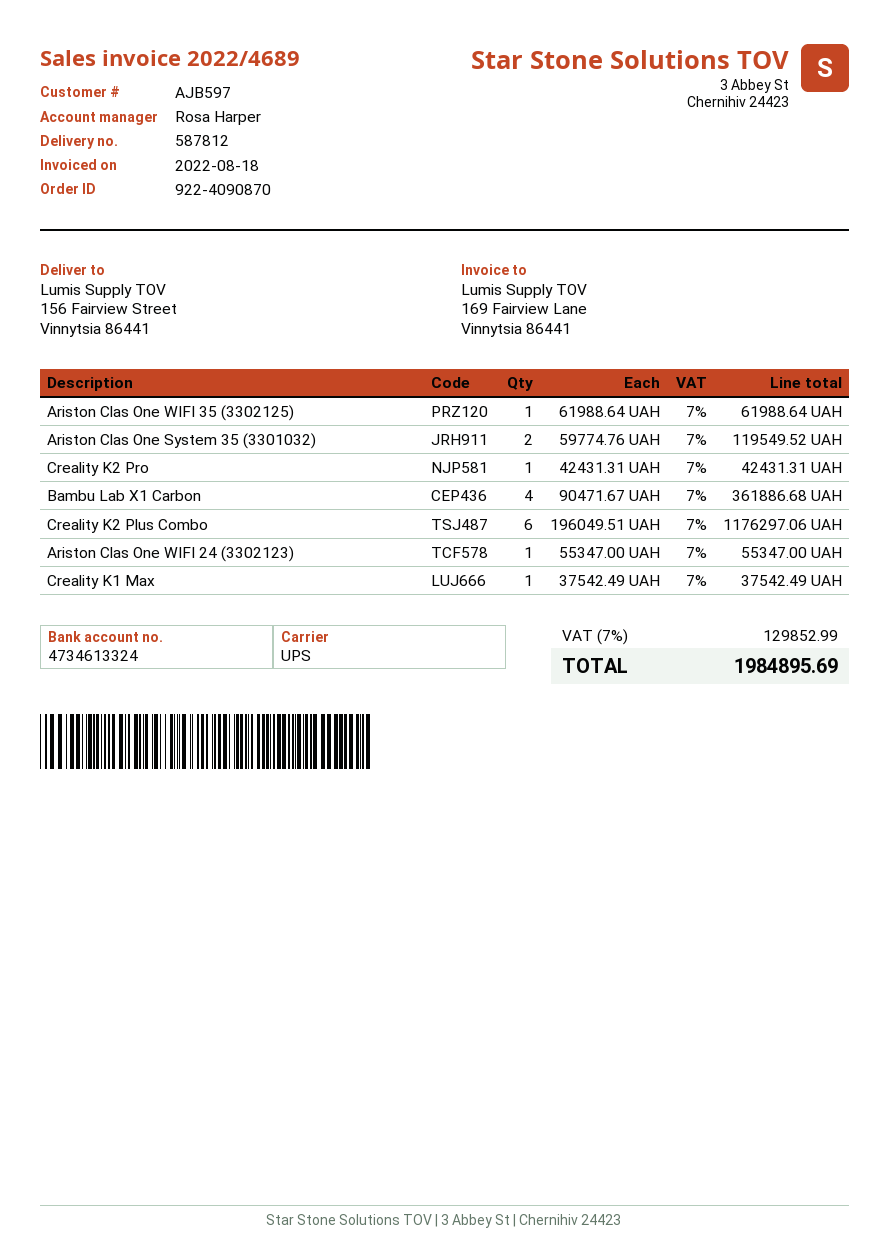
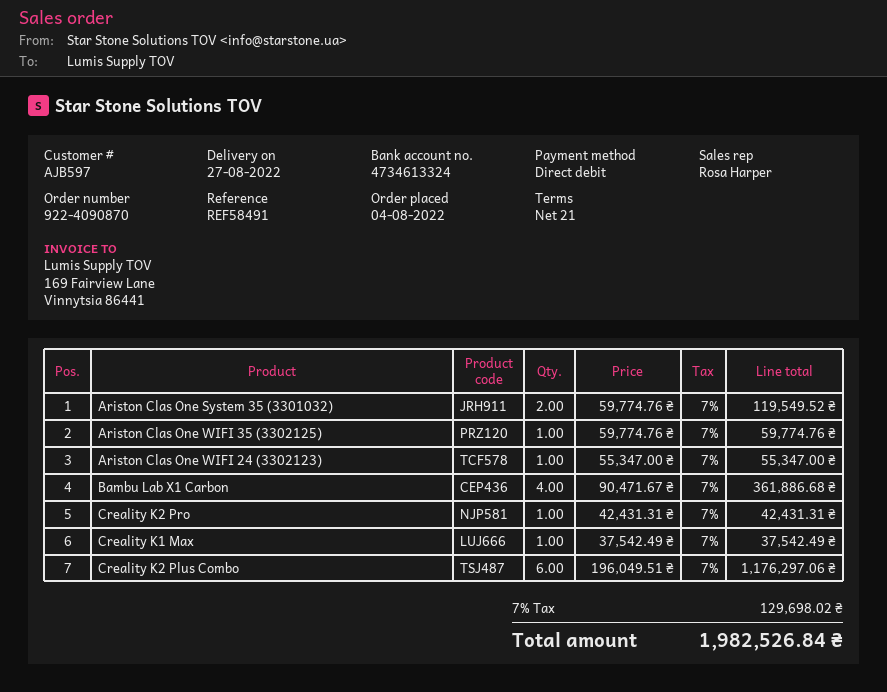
Ariston Clas One WIFI 35 (3302125): 1 x 61988.64 = 61988.64 -> 1 x 59774.76 = 59774.76
tax: 7% = 129852.99 -> 7% = 129698.02
total: 1984895.69 -> 1982526.84

